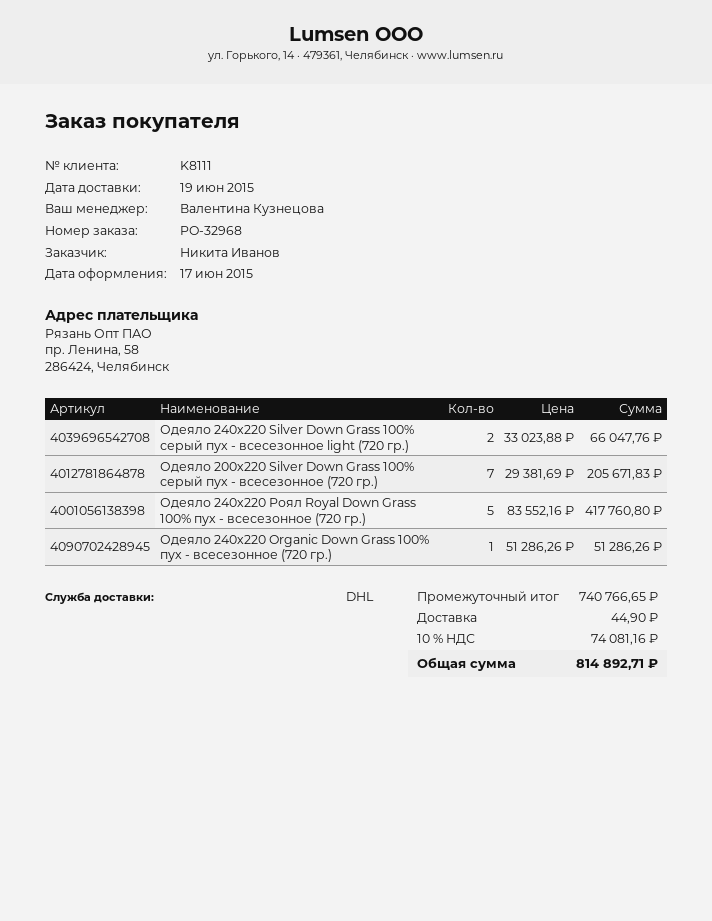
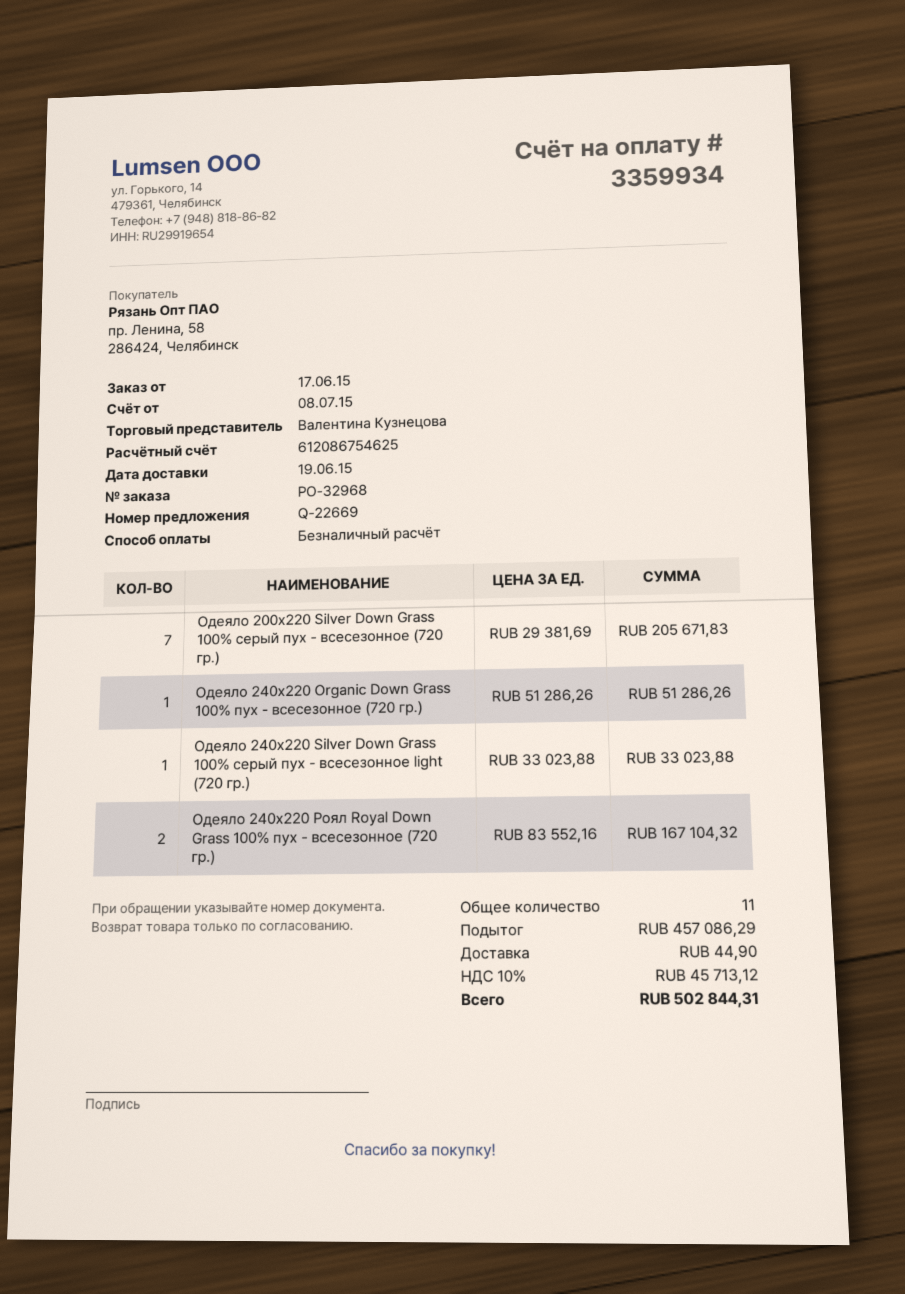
Одеяло 240х220 Silver Down Grass 100% серый пух - всесезонное light (720 гр.): 2 x 33023.88 = 66047.76 -> 1 x 33023.88 = 33023.88
Одеяло 240х220 Роял Royal Down Grass 100% пух - всесезонное (720 гр.): 5 x 83552.16 = 417760.80 -> 2 x 83552.16 = 167104.32
subtotal: 740766.65 -> 457086.29
tax: 10% = 74081.16 -> 10% = 45713.12
total: 814892.71 -> 502844.31

